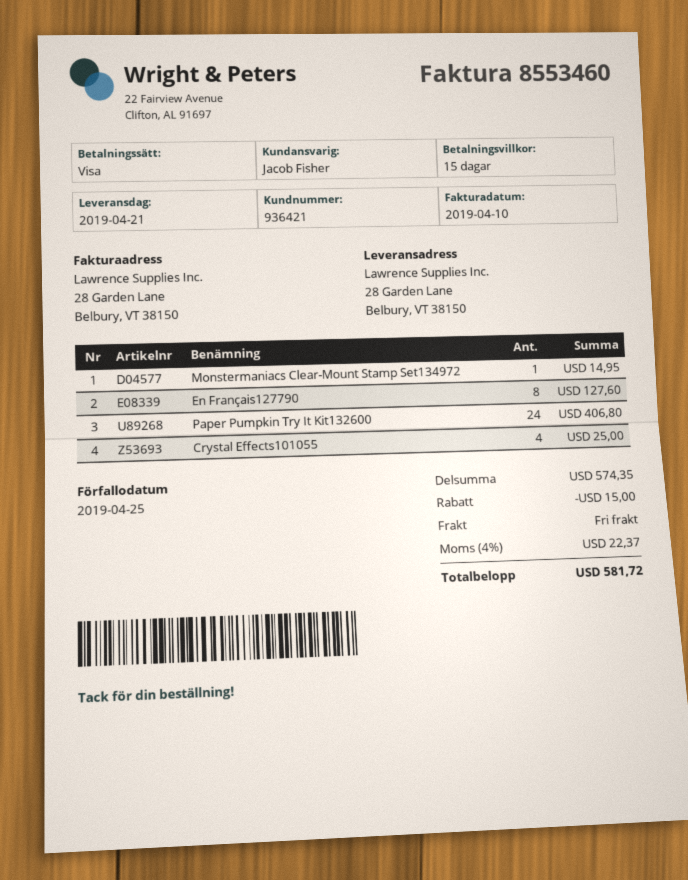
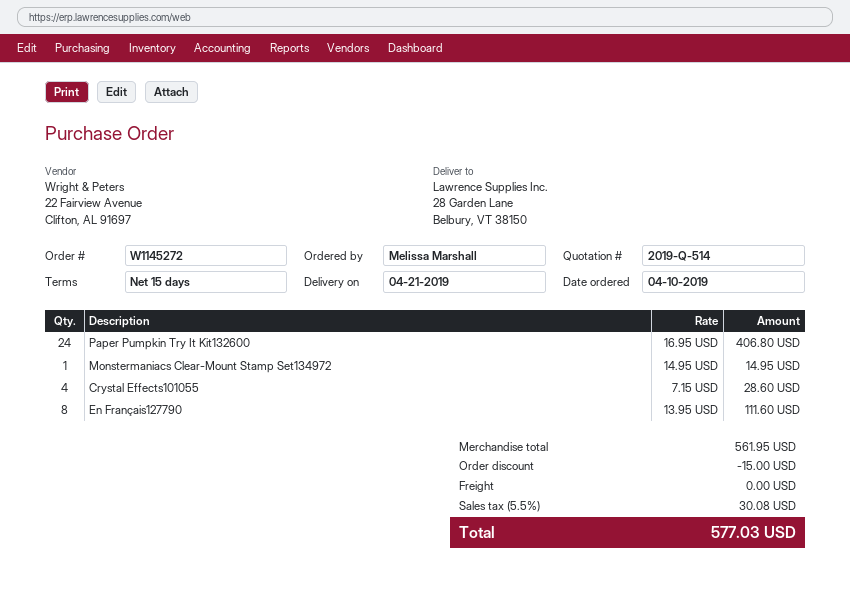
En Français127790: 8 for 127.60 -> 8 for 111.60
Crystal Effects101055: 4 for 25.00 -> 4 for 28.60
subtotal: 574.35 -> 561.95
tax: 4% = 22.37 -> 5.5% = 30.08
total: 581.72 -> 577.03

